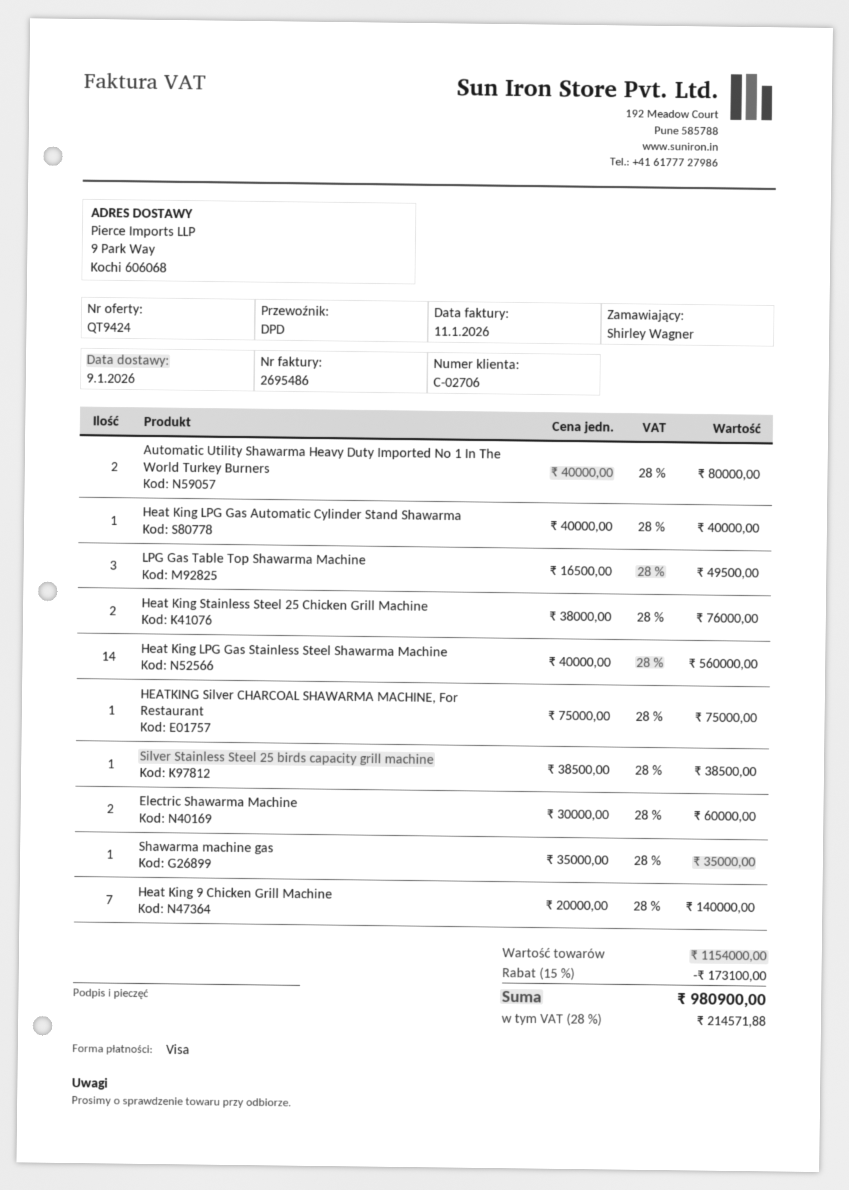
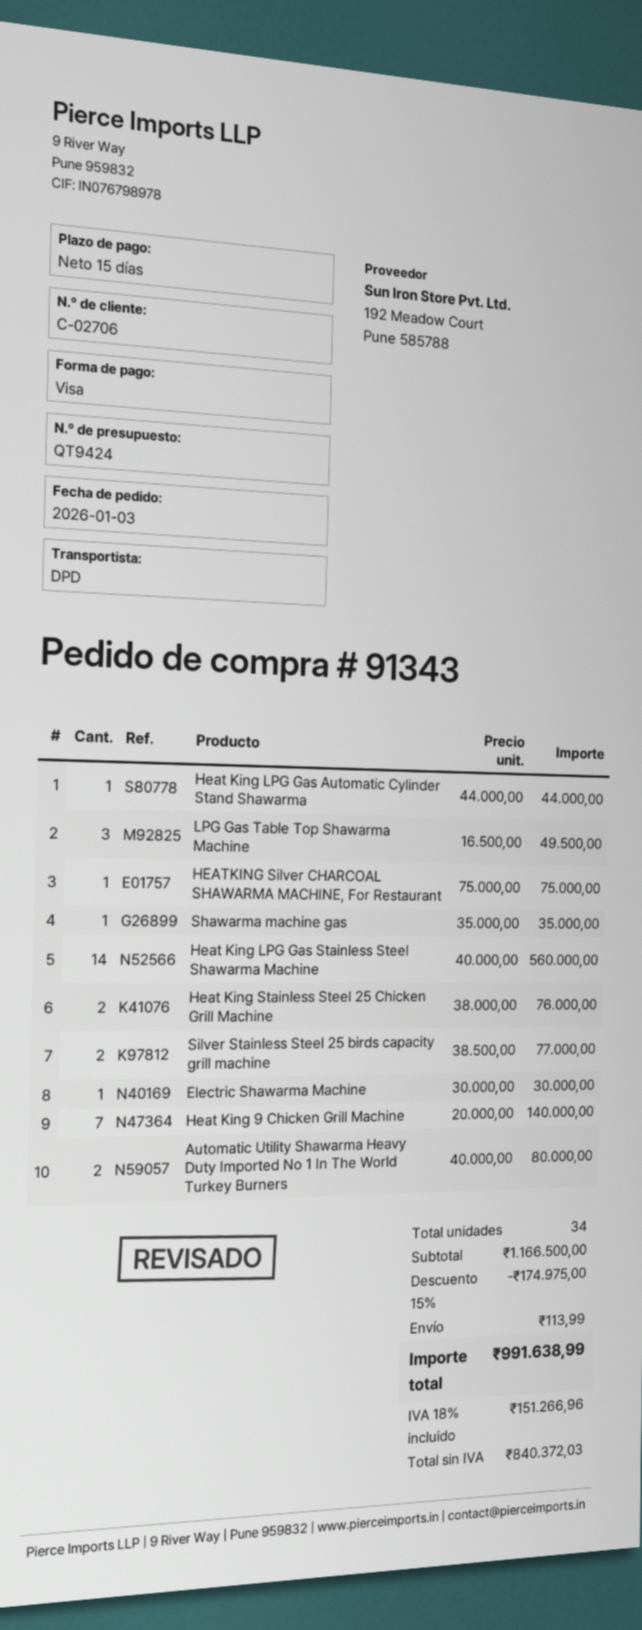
Heat King LPG Gas Automatic Cylinder Stand Shawarma: 1 x 40000.00 = 40000.00 -> 1 x 44000.00 = 44000.00
Silver Stainless Steel 25 birds capacity grill machine: 1 x 38500.00 = 38500.00 -> 2 x 38500.00 = 77000.00
Electric Shawarma Machine: 2 x 30000.00 = 60000.00 -> 1 x 30000.00 = 30000.00
subtotal: 1154000.00 -> 1166500.00
discount: 15% = 173100.00 -> 15% = 174975.00
shipping: none -> 113.99
tax: 28% = 214571.88 -> 18% = 151266.96
total: 980900.00 -> 991638.99

